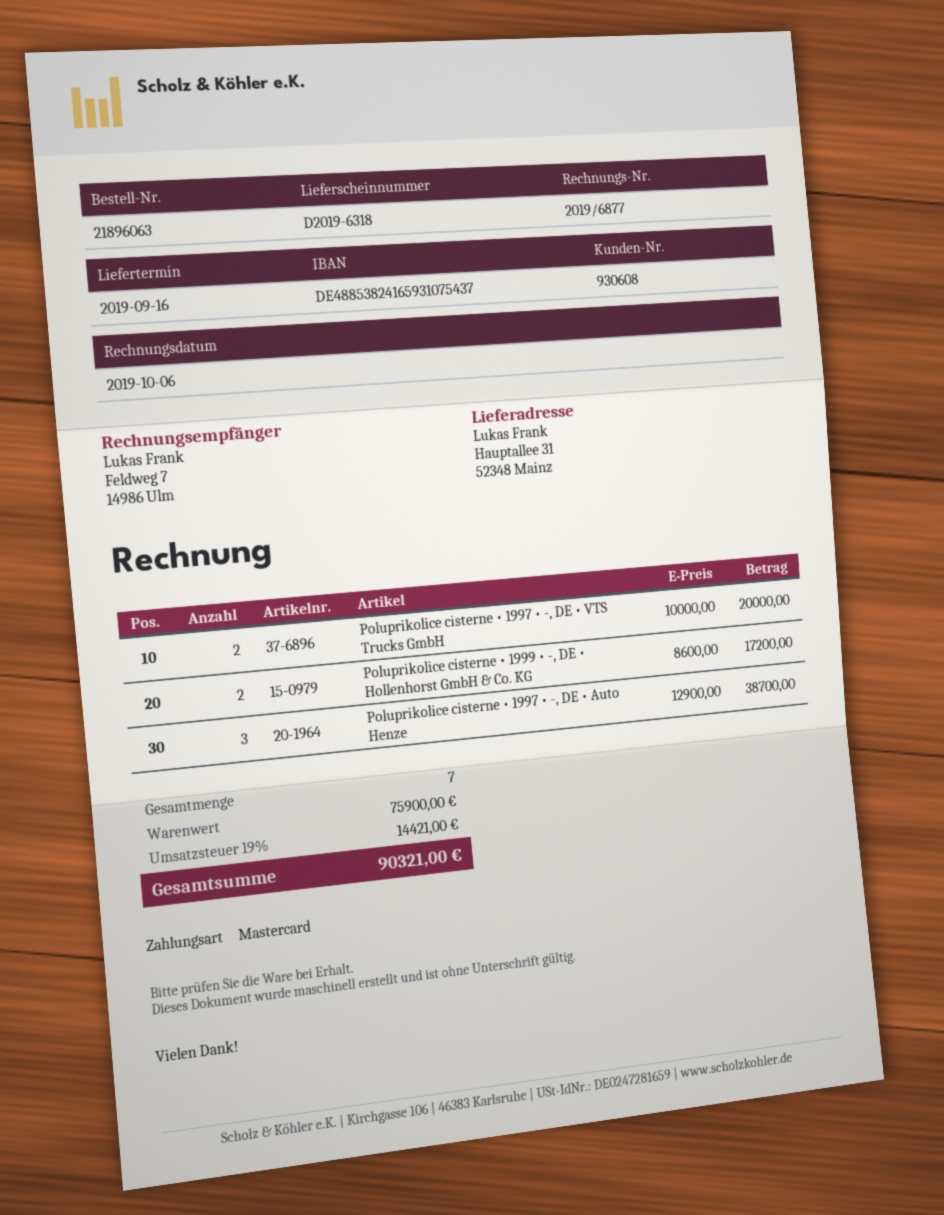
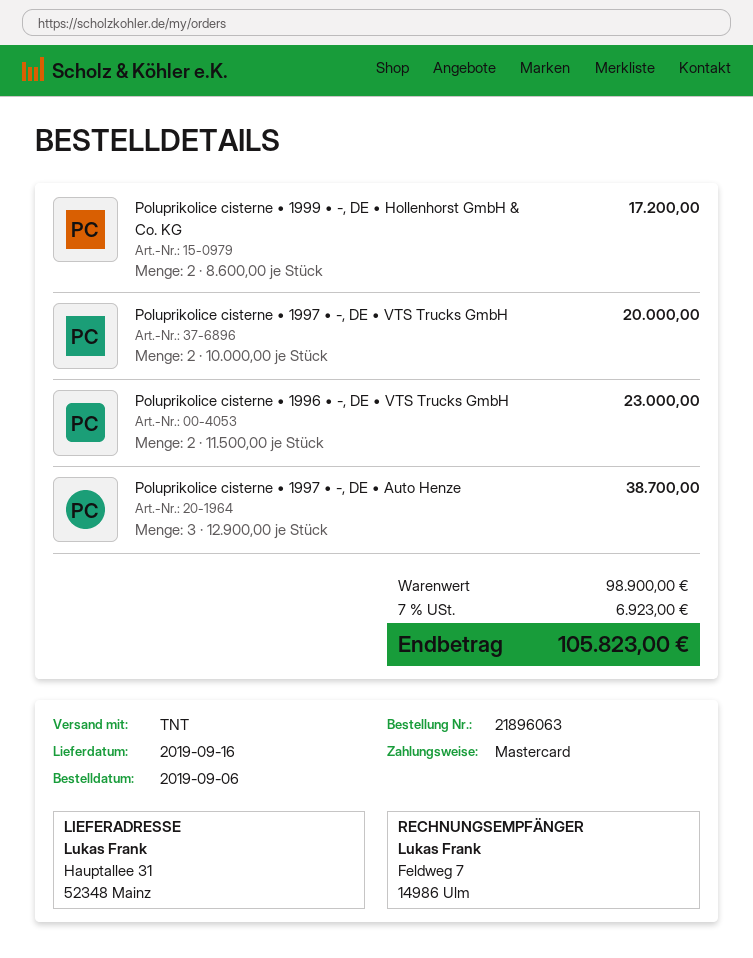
Poluprikolice cisterne • 1996 • -, DE • VTS Trucks GmbH: none -> 2 x 11500.00 = 23000.00
subtotal: 75900.00 -> 98900.00
tax: 19% = 14421.00 -> 7% = 6923.00
total: 90321.00 -> 105823.00

